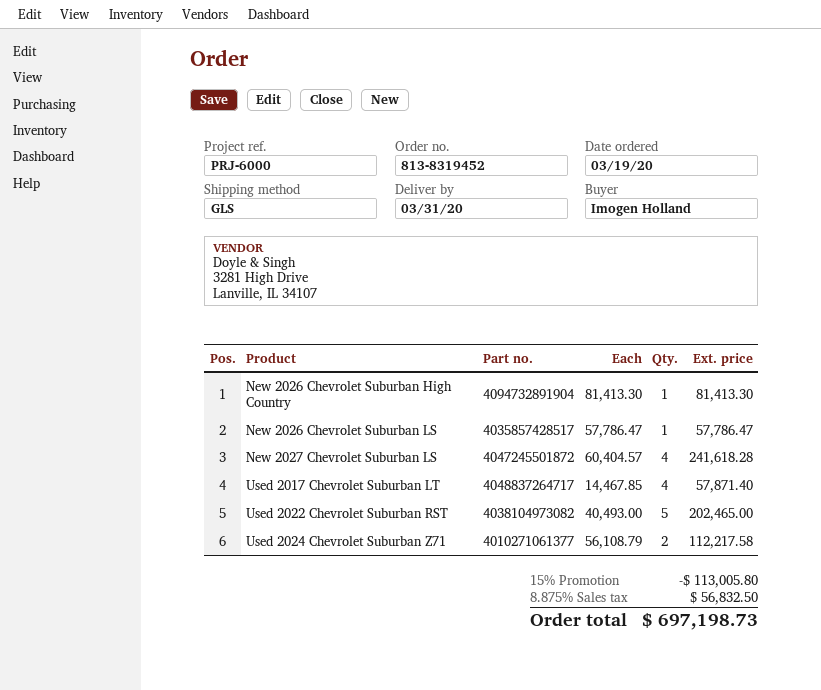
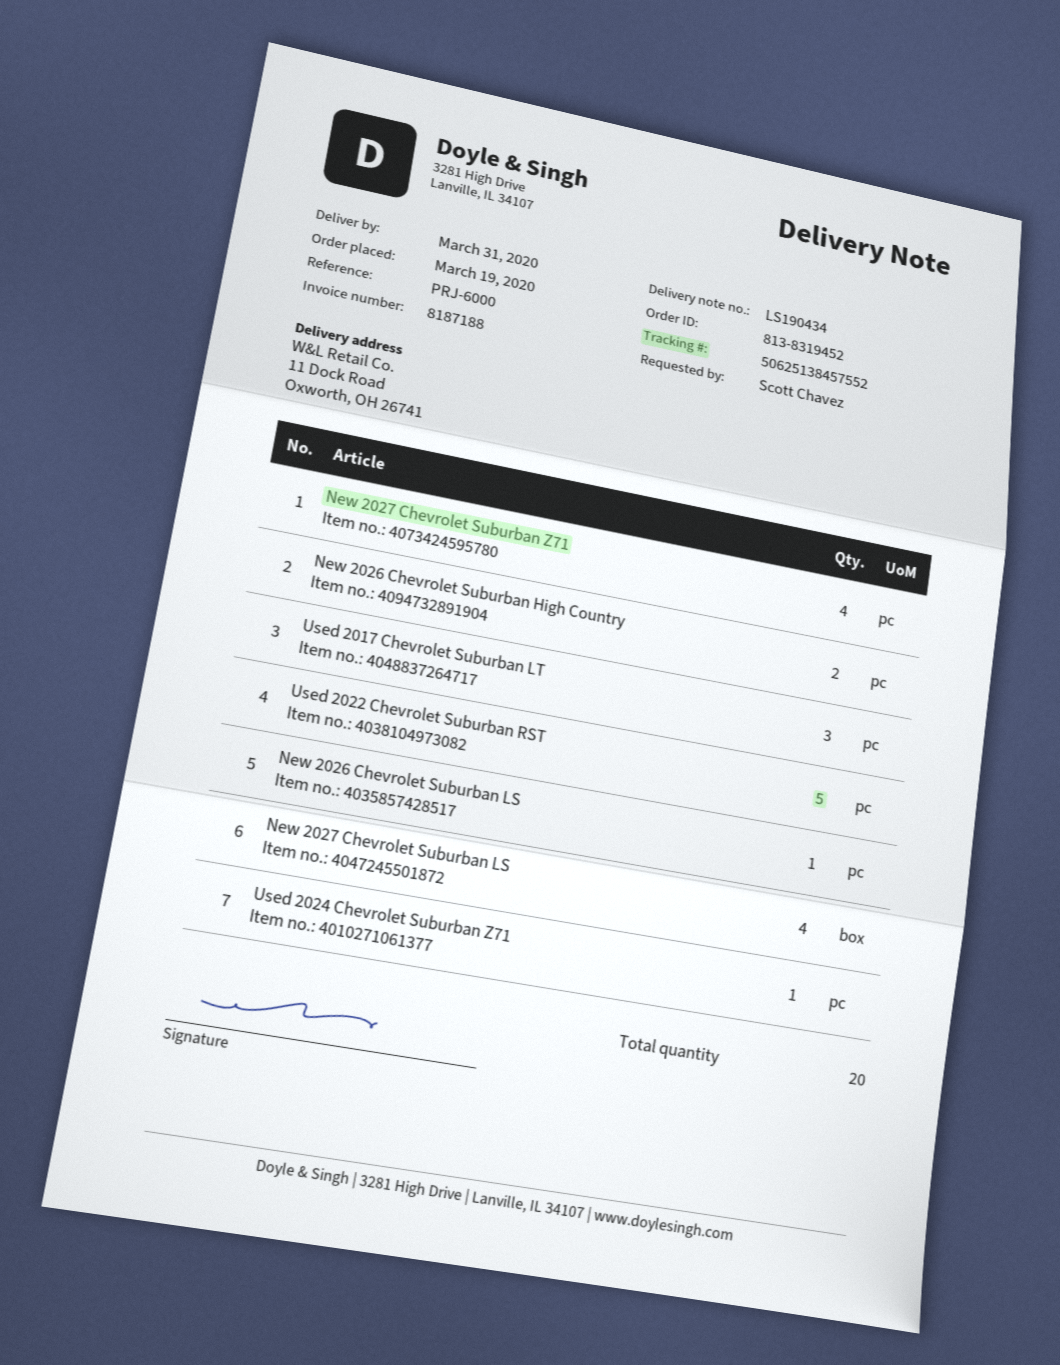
ordered by: Imogen Holland -> Scott Chavez
New 2026 Chevrolet Suburban High Country: 1 -> 2
Used 2017 Chevrolet Suburban LT: 4 -> 3
Used 2024 Chevrolet Suburban Z71: 2 -> 1
New 2027 Chevrolet Suburban Z71: none -> 4

